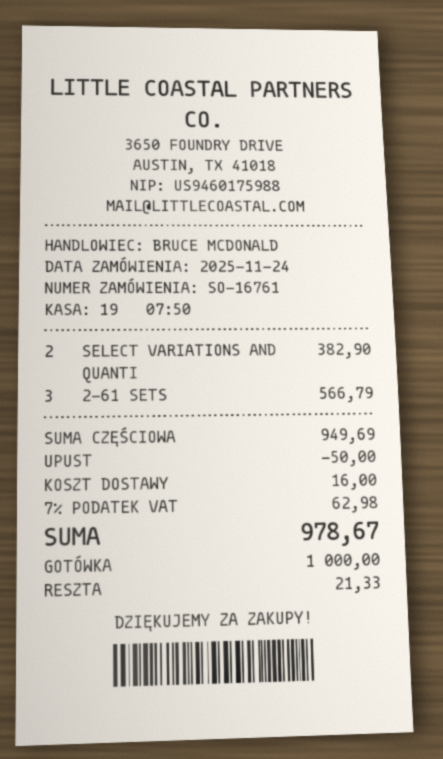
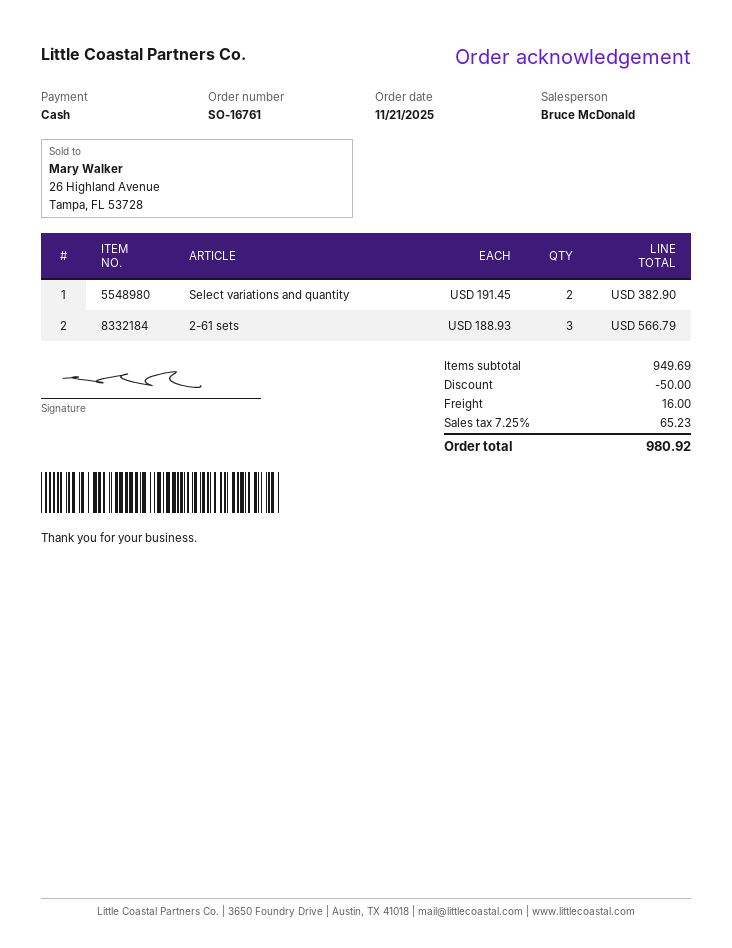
order date: 2025-11-24 -> 2025-11-21
tax: 7% = 62.98 -> 7.25% = 65.23
total: 978.67 -> 980.92

